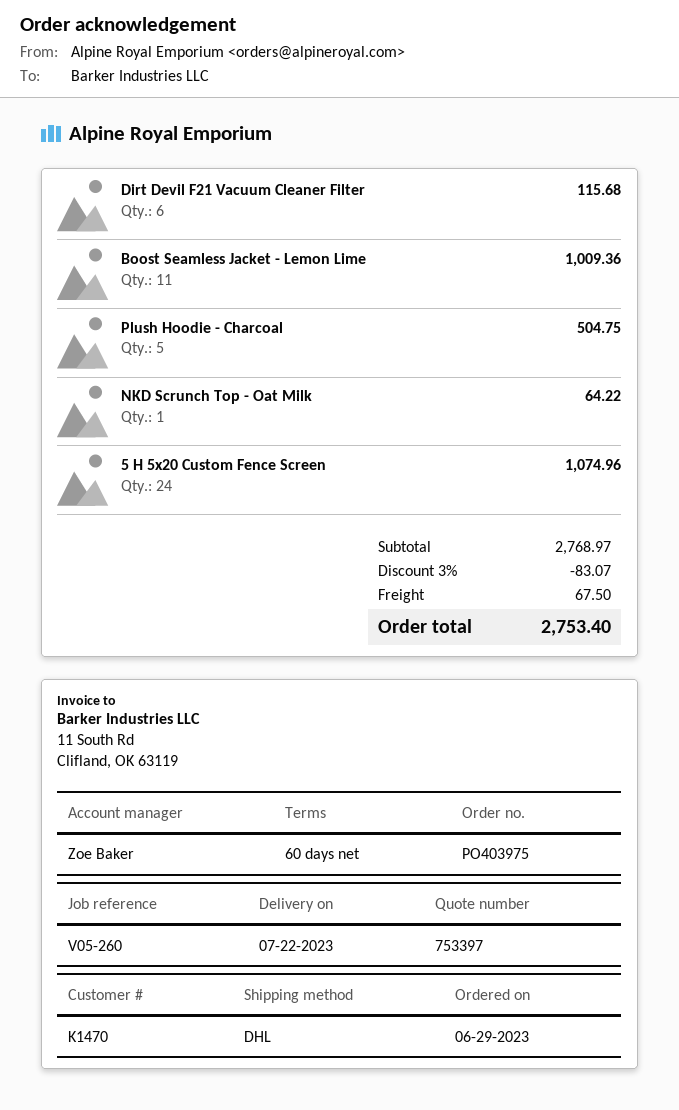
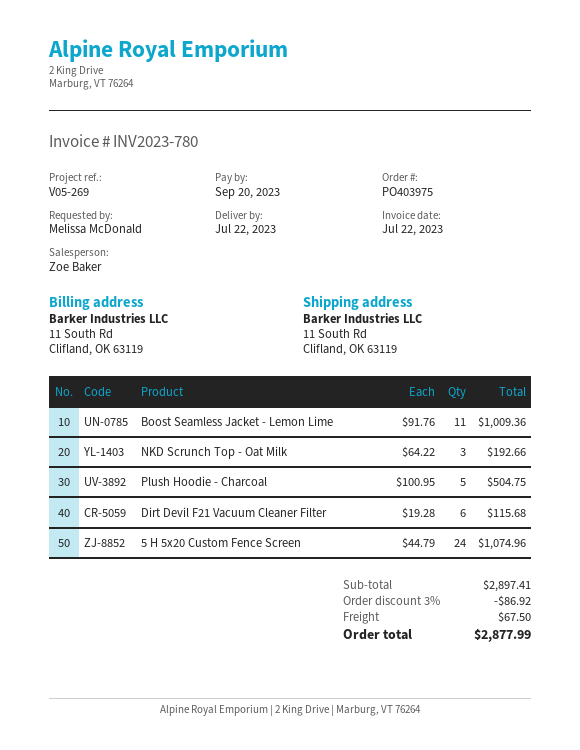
reference: V05-260 -> V05-269
NKD Scrunch Top - Oat Milk: 1 for 64.22 -> 3 for 192.66
subtotal: 2768.97 -> 2897.41
discount: 3% = 83.07 -> 3% = 86.92
total: 2753.40 -> 2877.99

